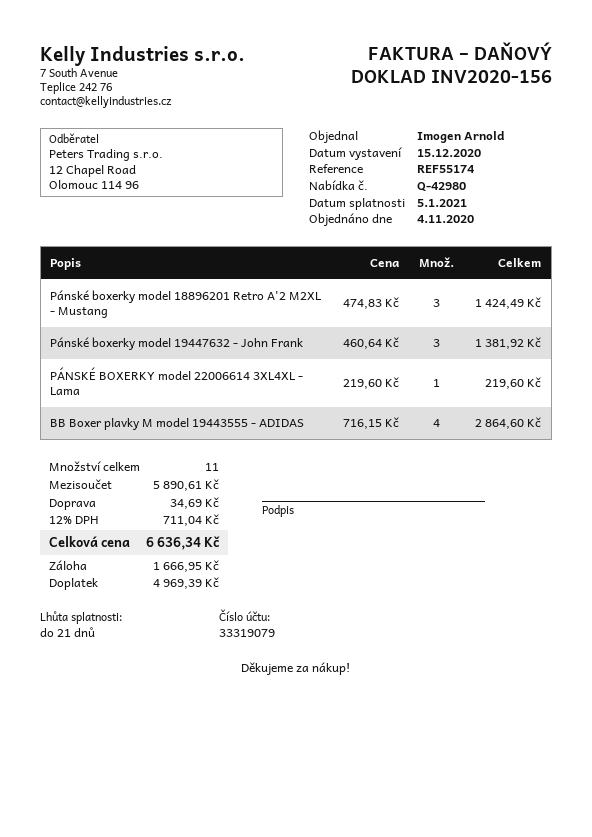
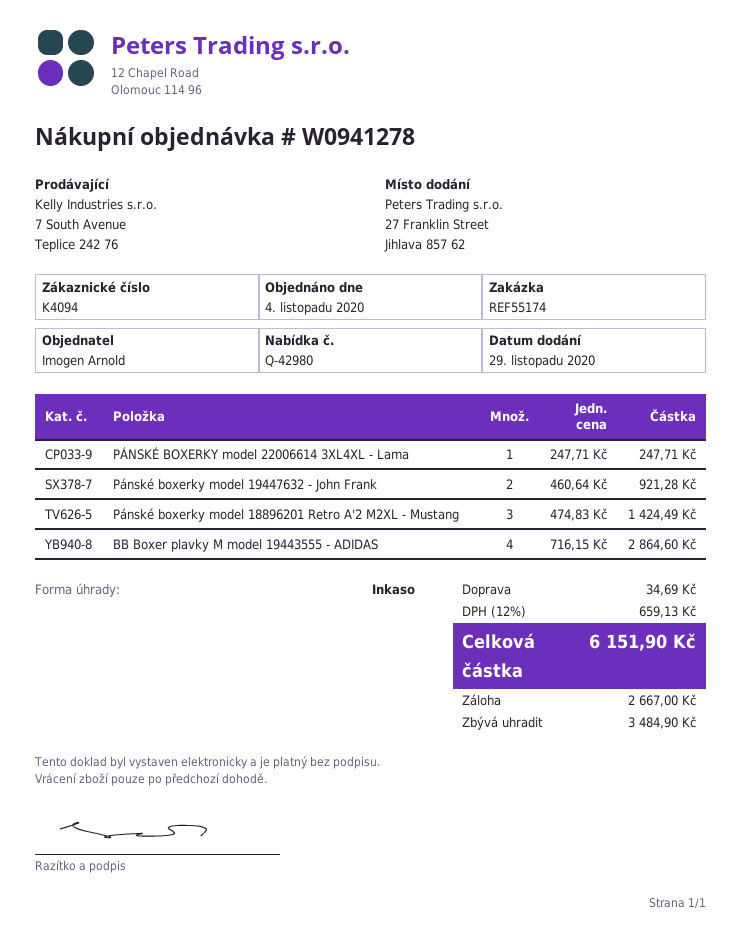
Pánské boxerky model 19447632 - John Frank: 3 x 460.64 = 1381.92 -> 2 x 460.64 = 921.28
PÁNSKÉ BOXERKY model 22006614 3XL4XL - Lama: 1 x 219.60 = 219.60 -> 1 x 247.71 = 247.71
tax: 12% = 711.04 -> 12% = 659.13
total: 6636.34 -> 6151.90
deposit: 1666.95 -> 2667.00
balance: 4969.39 -> 3484.90

